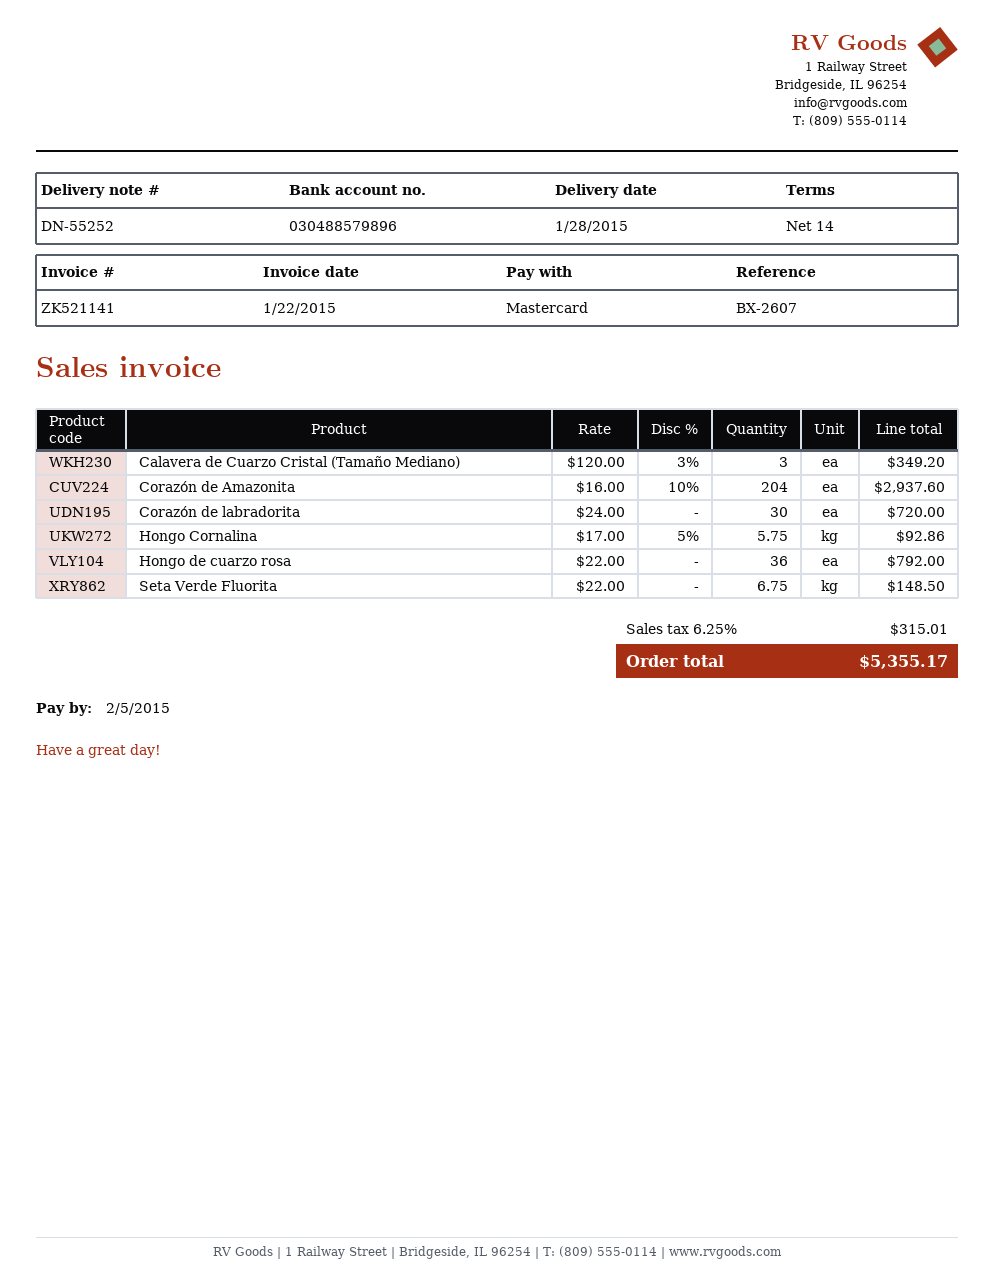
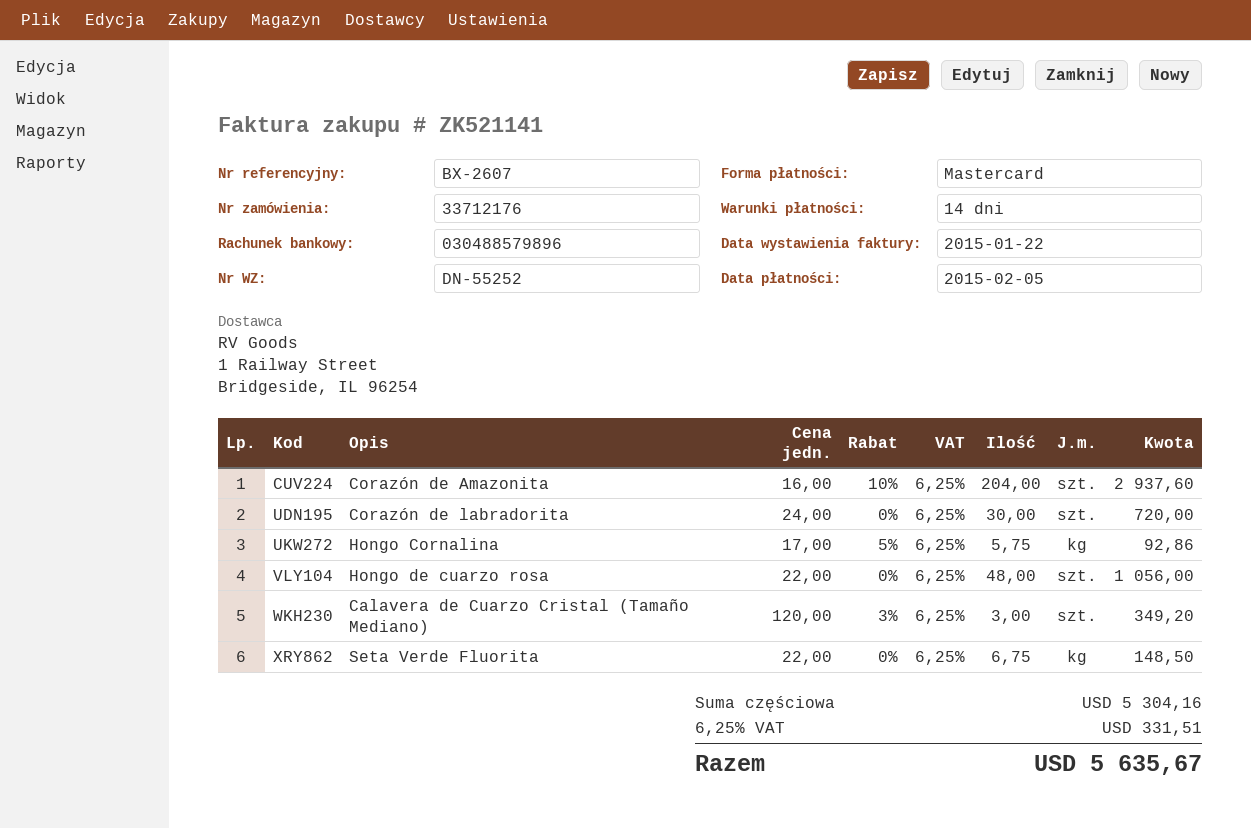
Hongo de cuarzo rosa: 36 x 22.00 = 792.00 -> 48 x 22.00 = 1056.00
tax: 6.25% = 315.01 -> 6.25% = 331.51
total: 5355.17 -> 5635.67

